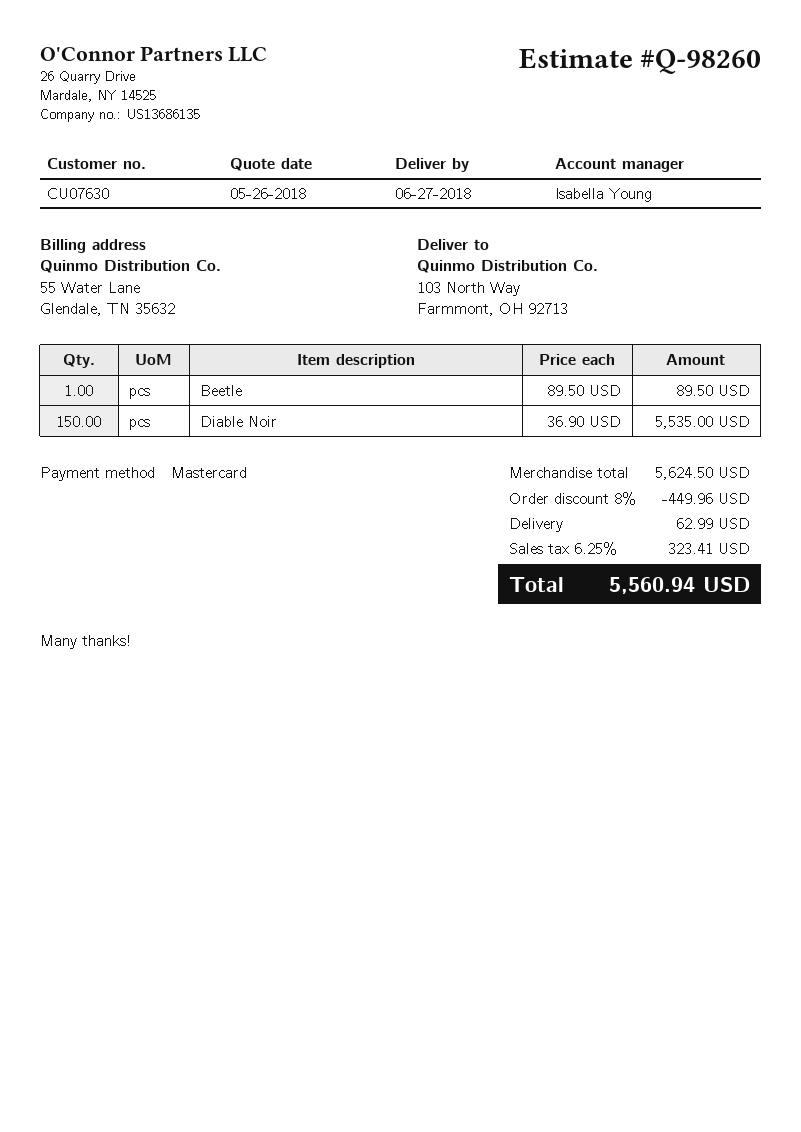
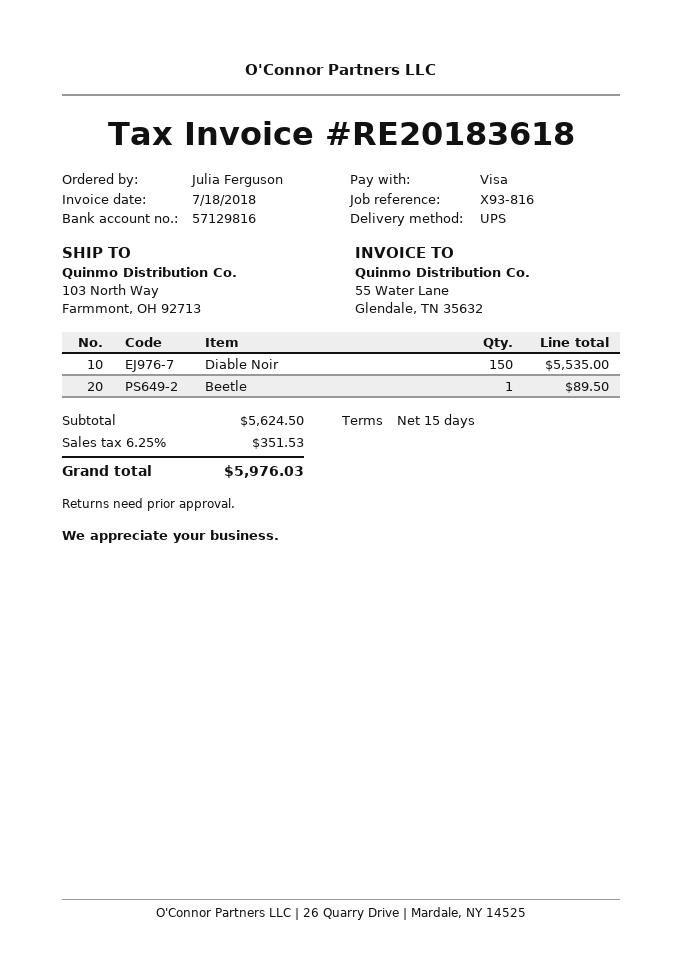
payment method: Mastercard -> Visa
discount: 8% = 449.96 -> none
shipping: 62.99 -> none
tax: 6.25% = 323.41 -> 6.25% = 351.53
total: 5560.94 -> 5976.03

